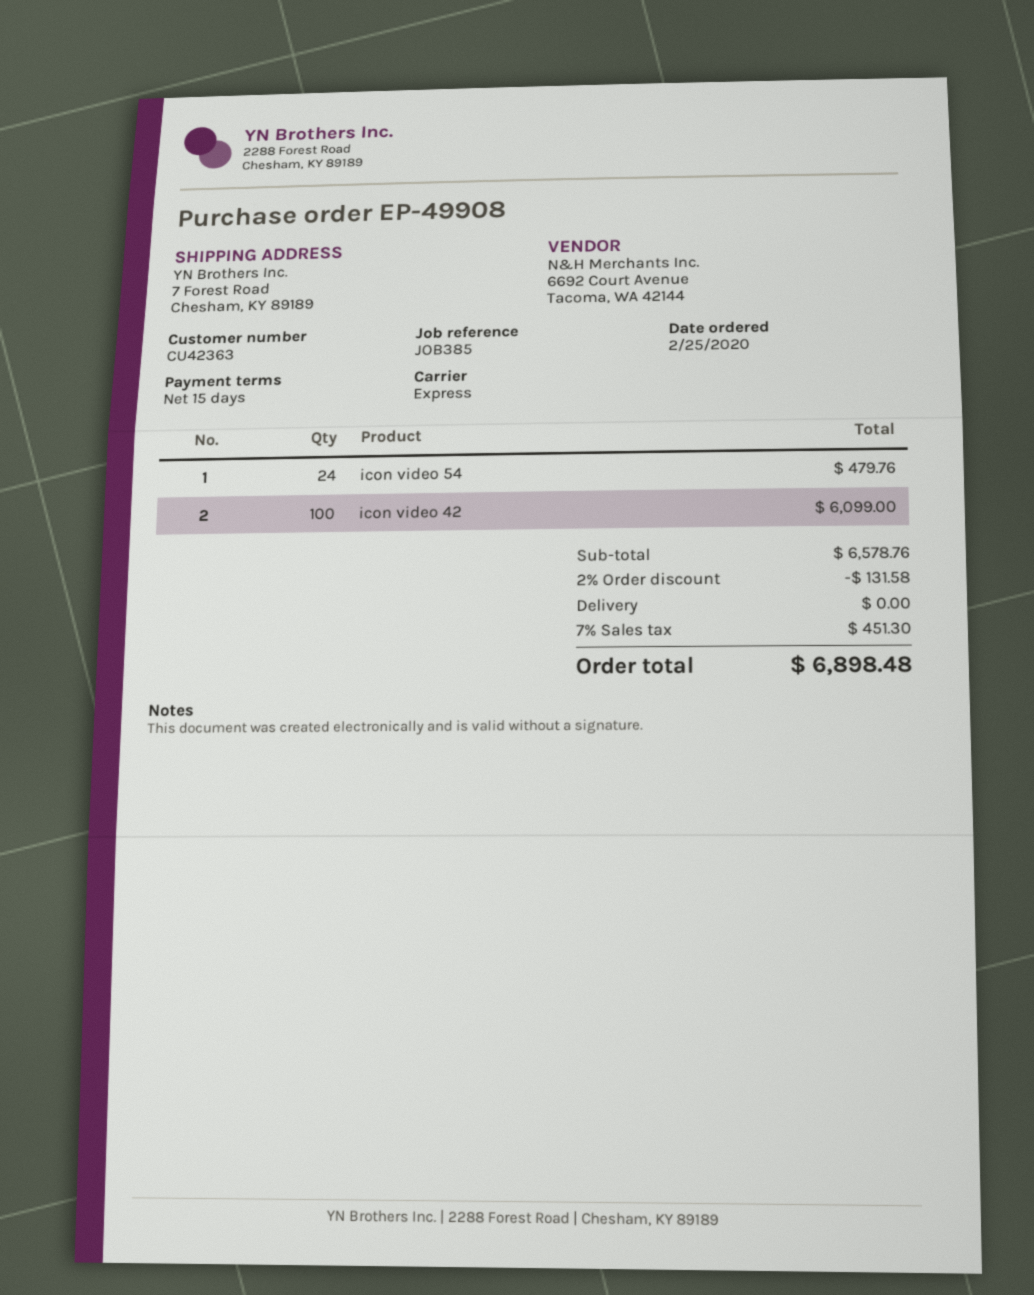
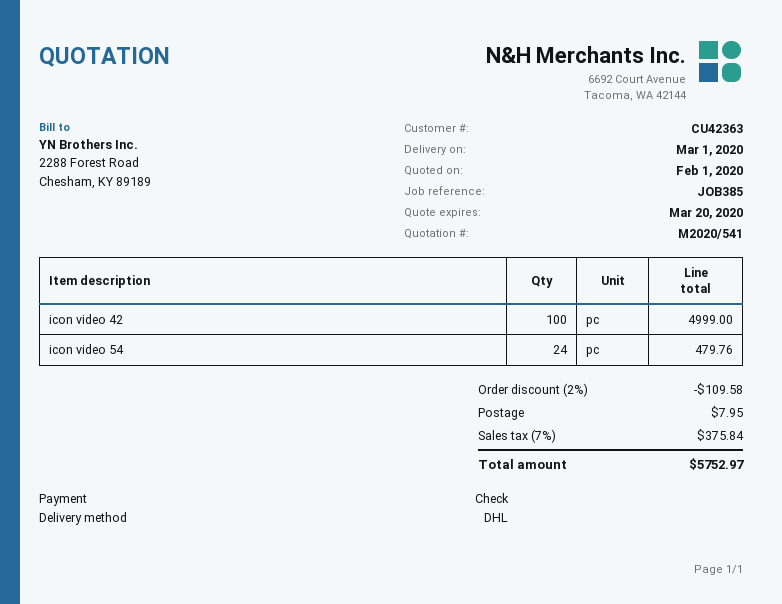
shipping method: express -> DHL
icon video 42: 100 for 6099.00 -> 100 for 4999.00
discount: 2% = 131.58 -> 2% = 109.58
shipping: 0.00 -> 7.95
tax: 7% = 451.30 -> 7% = 375.84
total: 6898.48 -> 5752.97

